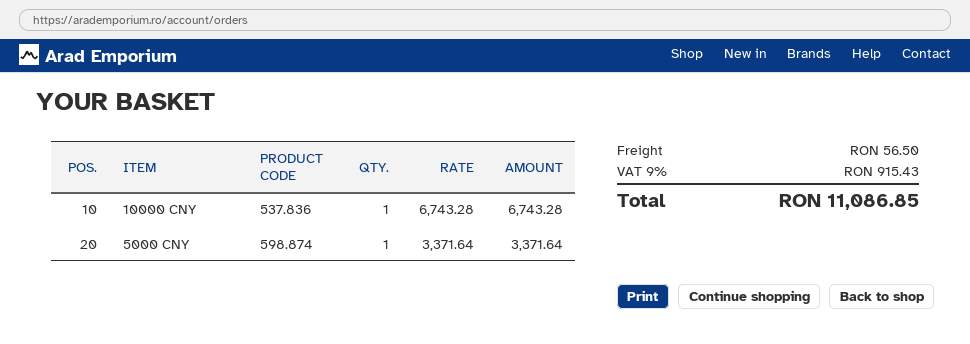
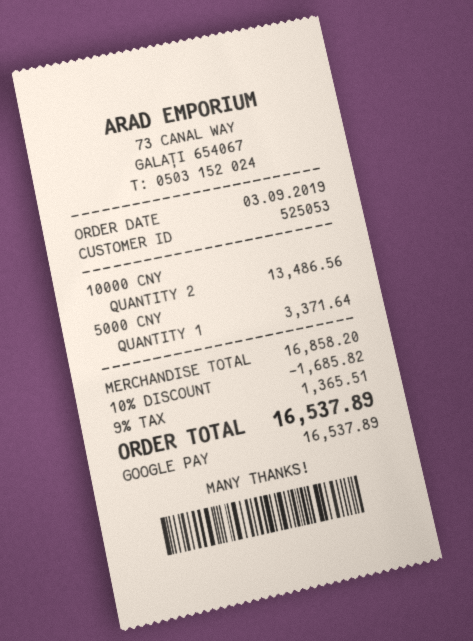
10000 CNY: 1 for 6743.28 -> 2 for 13486.56
discount: none -> 10% = 1685.82
shipping: 56.50 -> none
tax: 9% = 915.43 -> 9% = 1365.51
total: 11086.85 -> 16537.89

